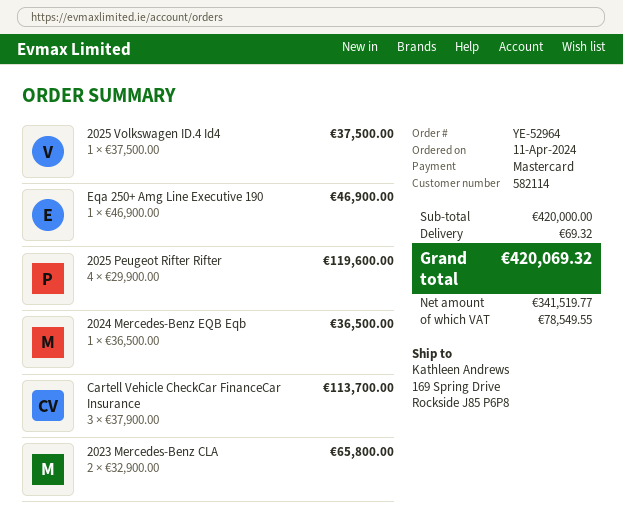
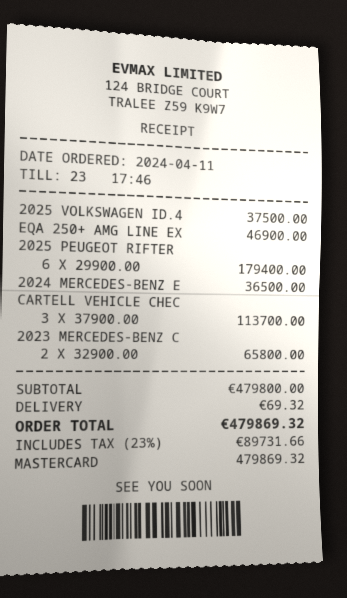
2025 Peugeot Rifter Rifter: 4 x 29900.00 = 119600.00 -> 6 x 29900.00 = 179400.00
subtotal: 420000.00 -> 479800.00
tax: 78549.55 -> 89731.66
total: 420069.32 -> 479869.32

